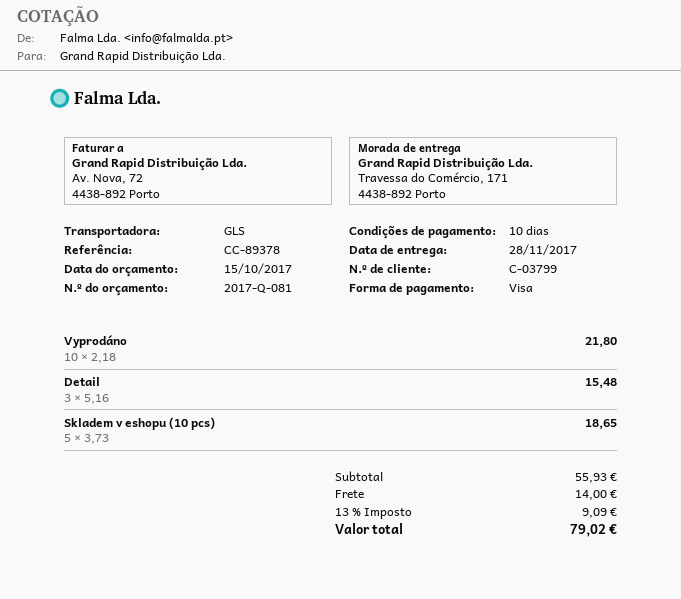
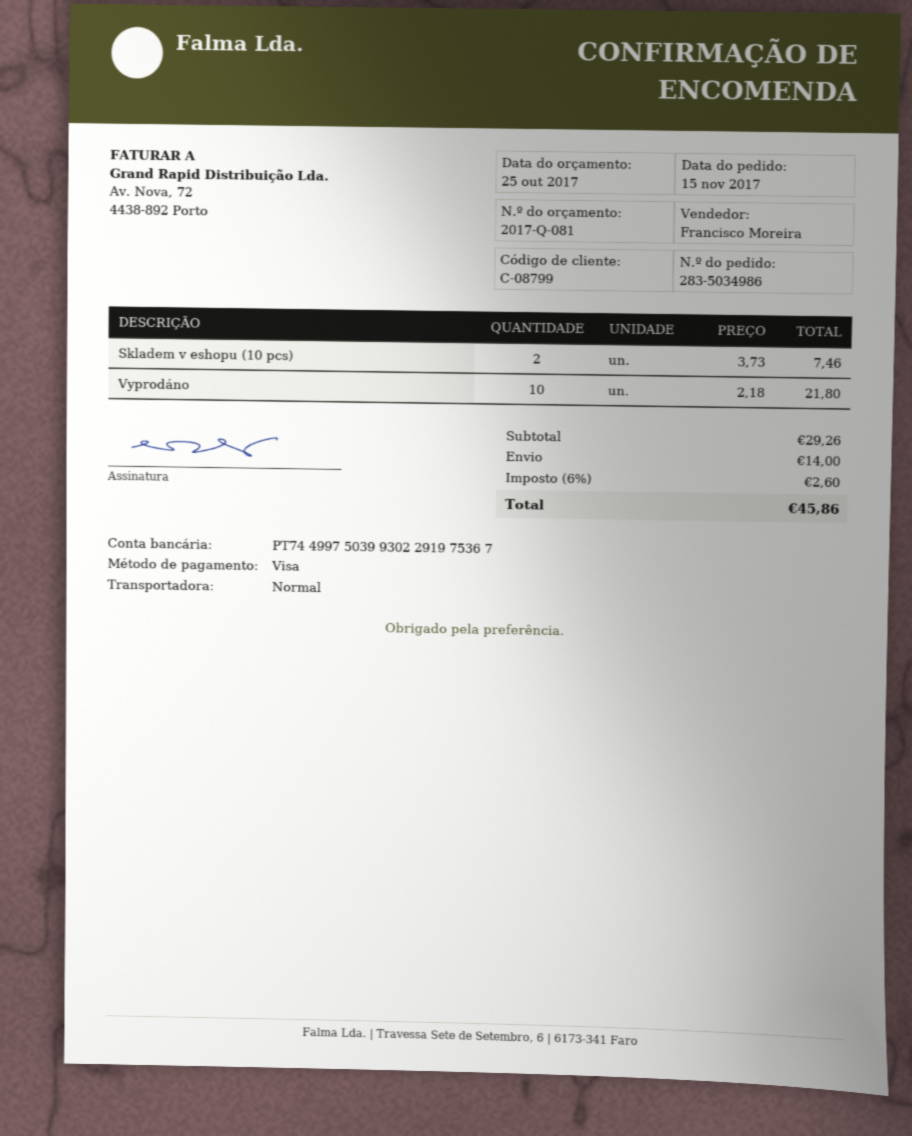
quote date: 2017-10-15 -> 2017-10-25
customer number: C-03799 -> C-08799
shipping method: GLS -> standard
Detail: 3 x 5.16 = 15.48 -> none
Skladem v eshopu (10 pcs): 5 x 3.73 = 18.65 -> 2 x 3.73 = 7.46
subtotal: 55.93 -> 29.26
tax: 13% = 9.09 -> 6% = 2.60
total: 79.02 -> 45.86

